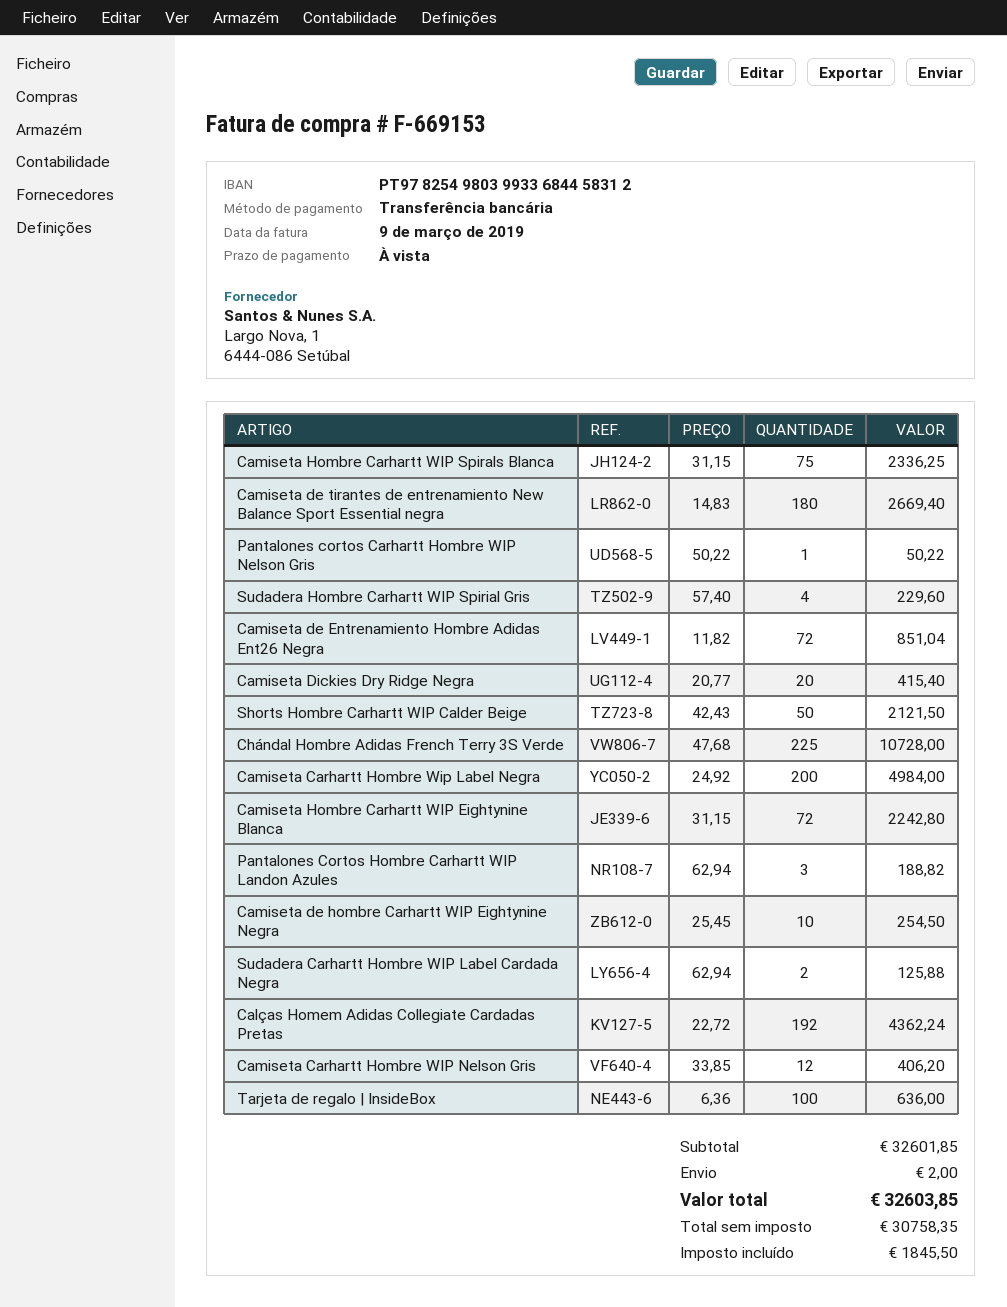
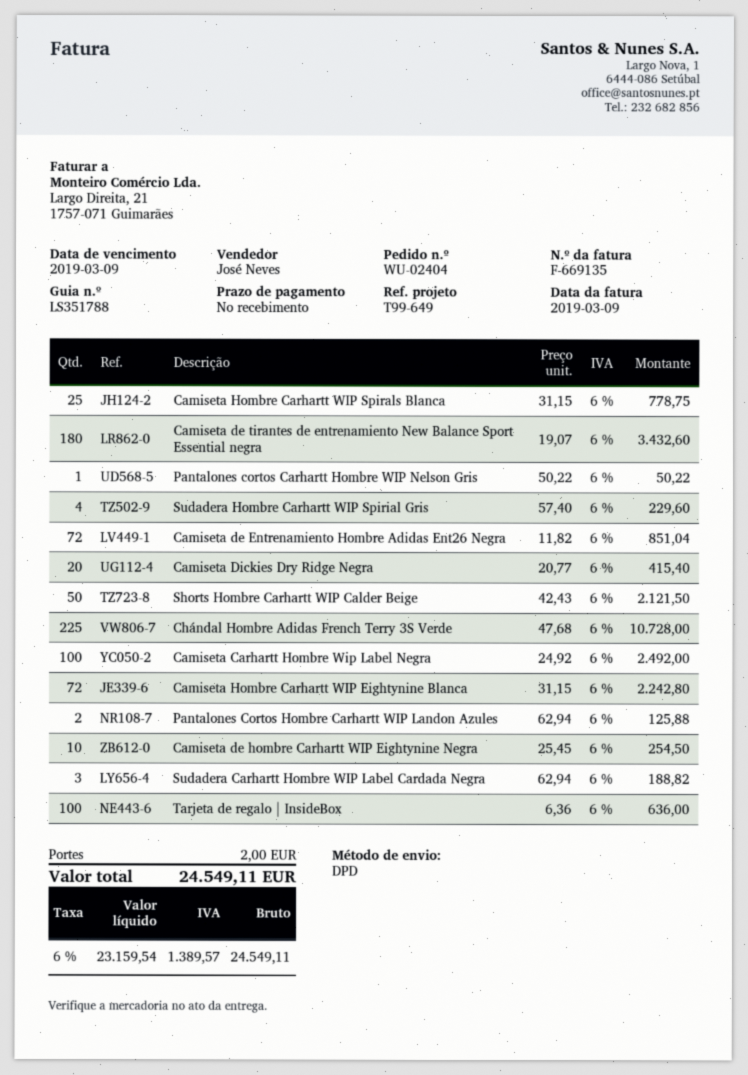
invoice number: F-669153 -> F-669135
Camiseta Hombre Carhartt WIP Spirals Blanca: 75 x 31.15 = 2336.25 -> 25 x 31.15 = 778.75
Camiseta de tirantes de entrenamiento New Balance Sport Essential negra: 180 x 14.83 = 2669.40 -> 180 x 19.07 = 3432.60
Camiseta Carhartt Hombre Wip Label Negra: 200 x 24.92 = 4984.00 -> 100 x 24.92 = 2492.00
Pantalones Cortos Hombre Carhartt WIP Landon Azules: 3 x 62.94 = 188.82 -> 2 x 62.94 = 125.88
Sudadera Carhartt Hombre WIP Label Cardada Negra: 2 x 62.94 = 125.88 -> 3 x 62.94 = 188.82
Calças Homem Adidas Collegiate Cardadas Pretas: 192 x 22.72 = 4362.24 -> none
Camiseta Carhartt Hombre WIP Nelson Gris: 12 x 33.85 = 406.20 -> none
net: 30758.35 -> 23159.54
tax: 1845.50 -> 1389.57
total: 32603.85 -> 24549.11

